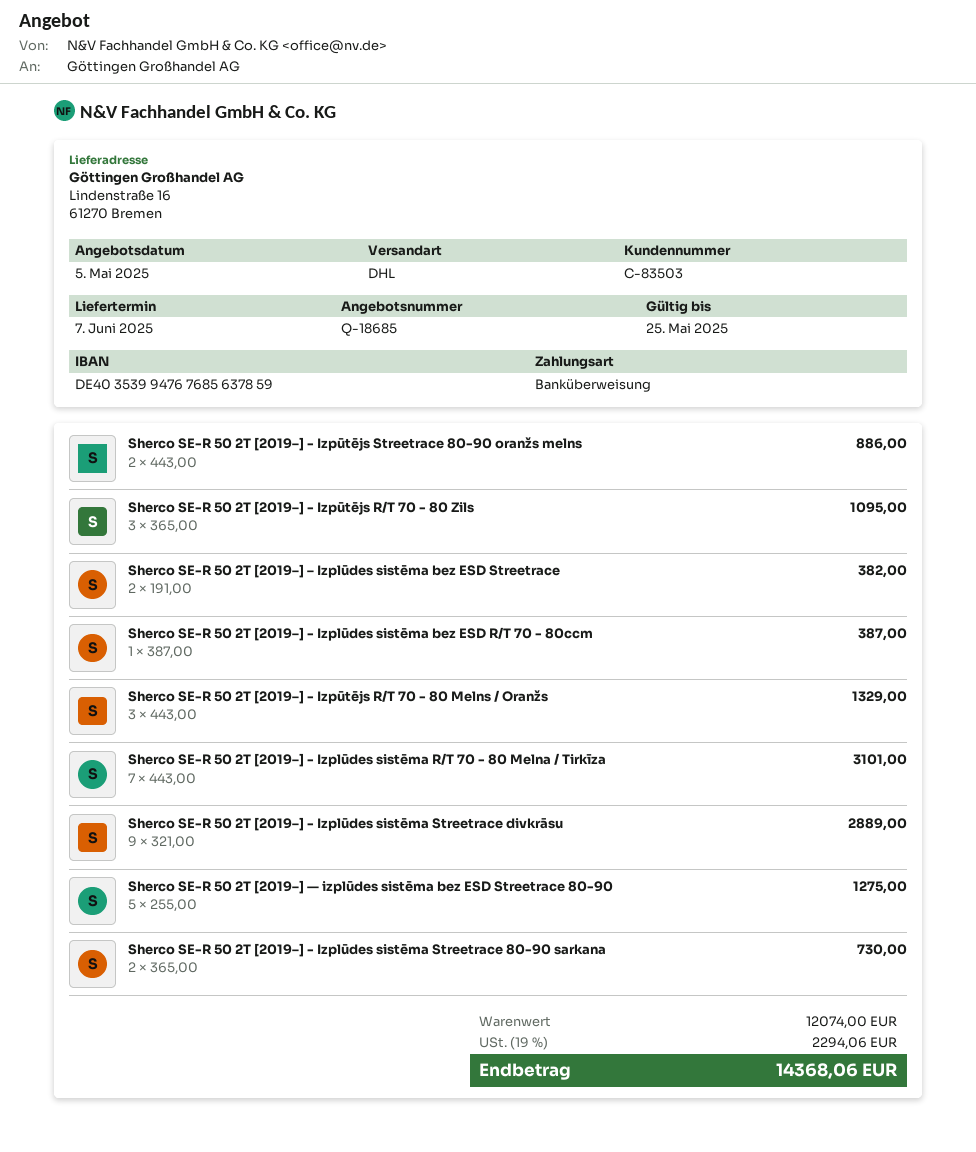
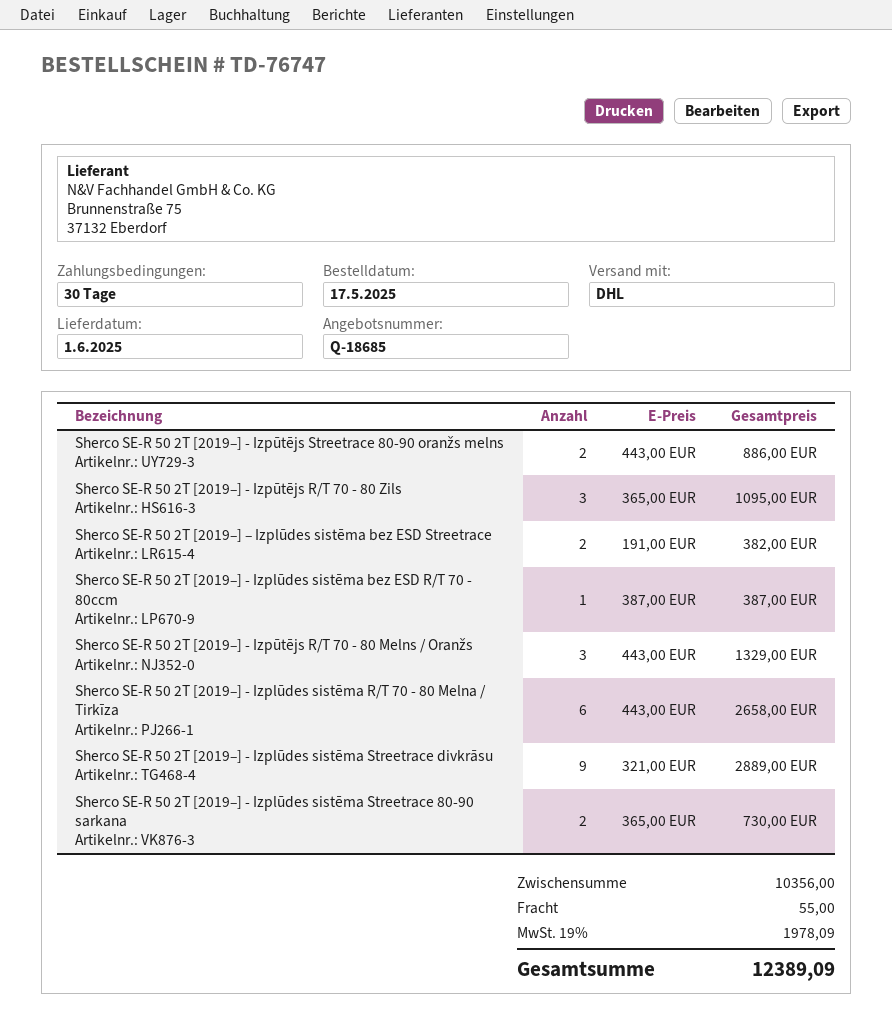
delivery date: 2025-06-07 -> 2025-06-01
Sherco SE-R 50 2T [2019–] - Izplūdes sistēma R/T 70 - 80 Melna / Tirkīza: 7 x 443.00 = 3101.00 -> 6 x 443.00 = 2658.00
Sherco SE-R 50 2T [2019–] — izplūdes sistēma bez ESD Streetrace 80-90: 5 x 255.00 = 1275.00 -> none
subtotal: 12074.00 -> 10356.00
shipping: none -> 55.00
tax: 19% = 2294.06 -> 19% = 1978.09
total: 14368.06 -> 12389.09

